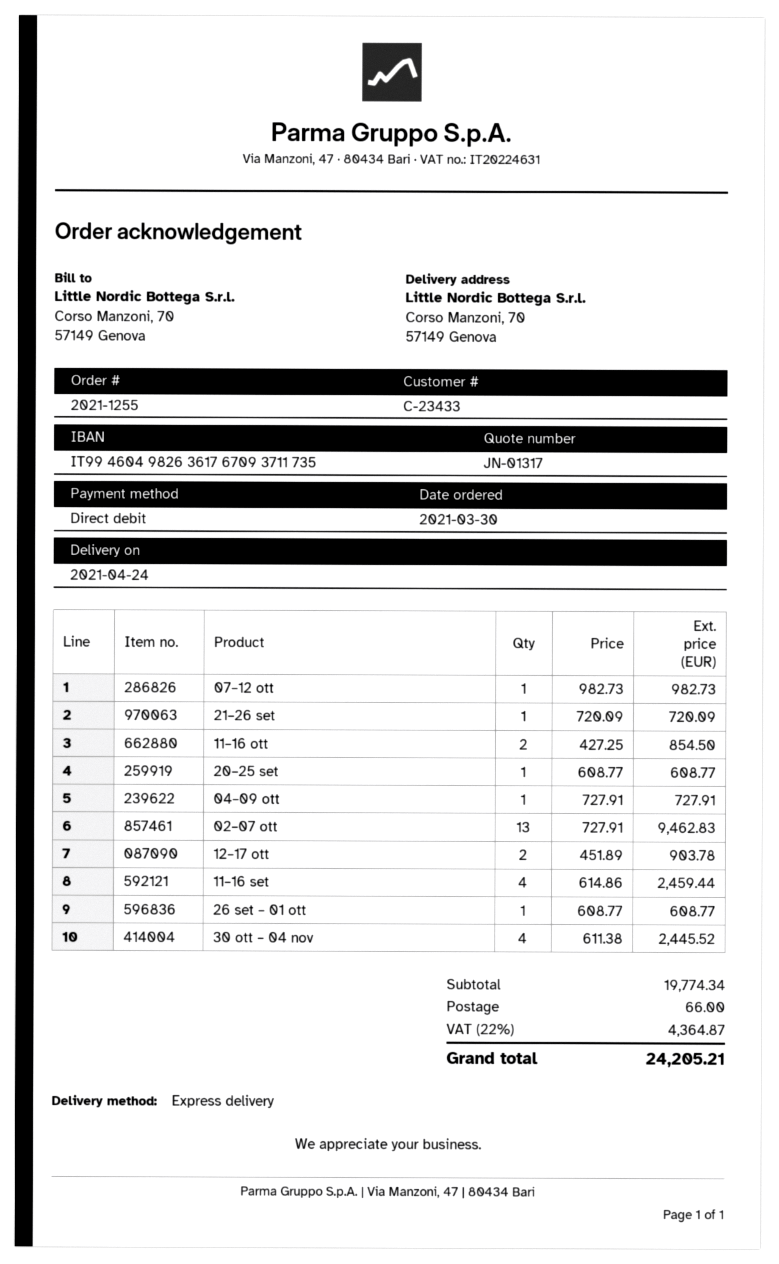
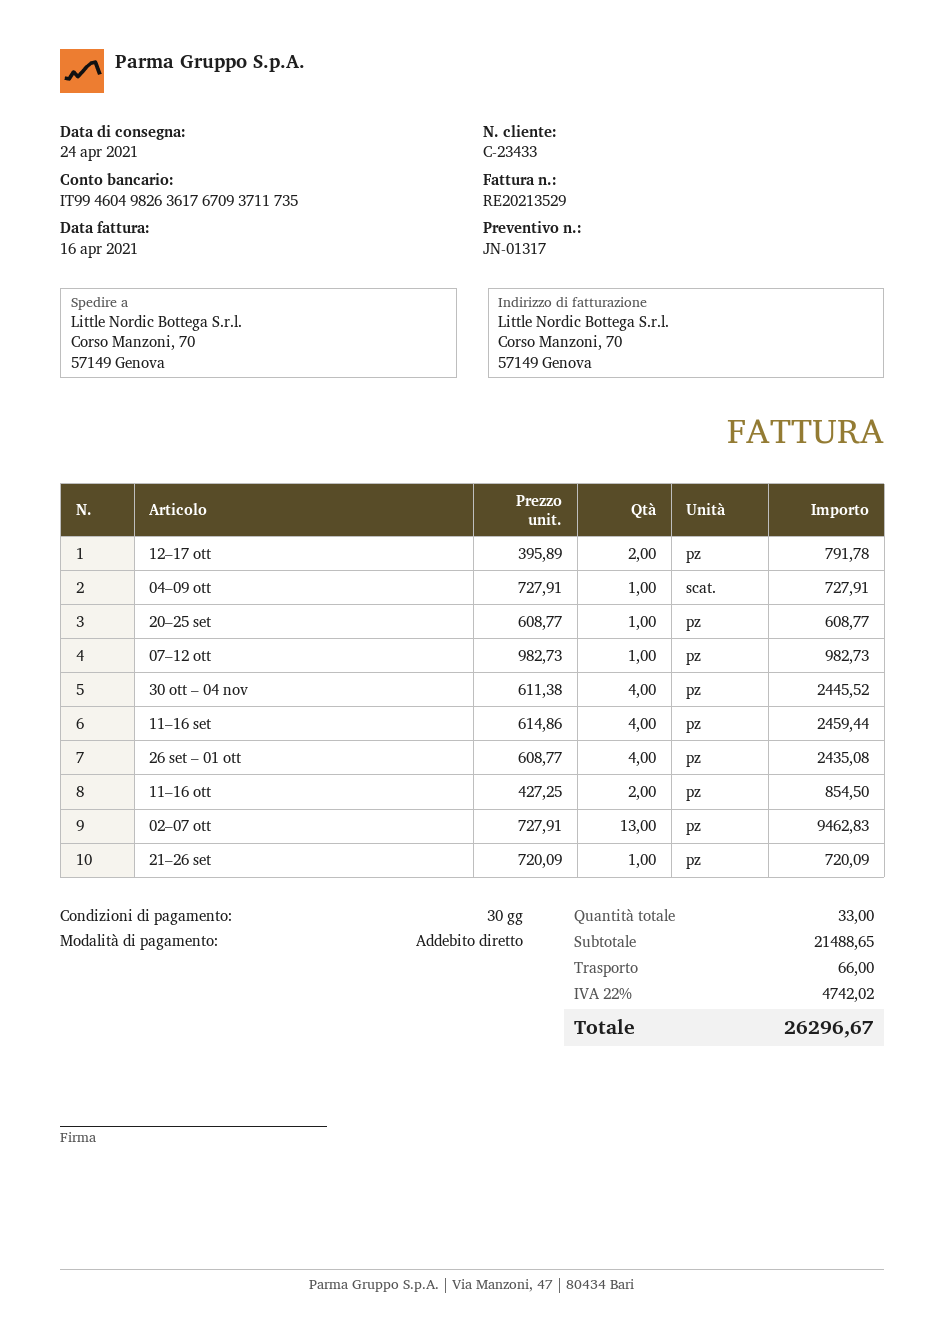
12–17 ott: 2 x 451.89 = 903.78 -> 2 x 395.89 = 791.78
26 set – 01 ott: 1 x 608.77 = 608.77 -> 4 x 608.77 = 2435.08
subtotal: 19774.34 -> 21488.65
tax: 22% = 4364.87 -> 22% = 4742.02
total: 24205.21 -> 26296.67

